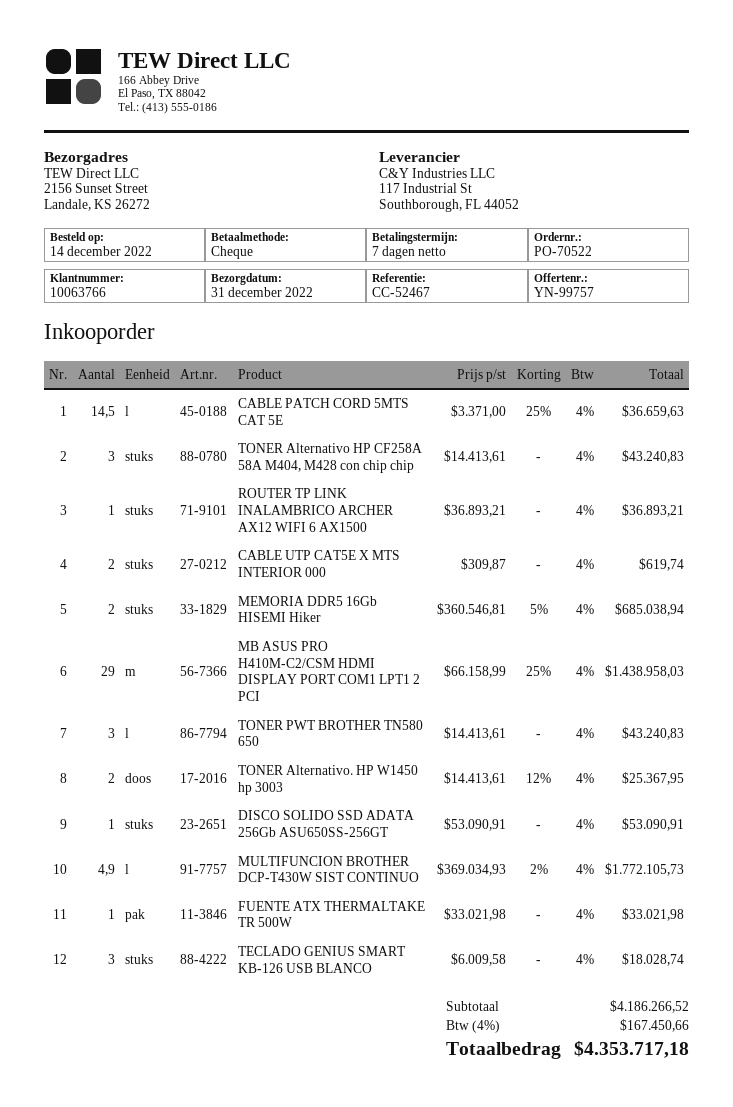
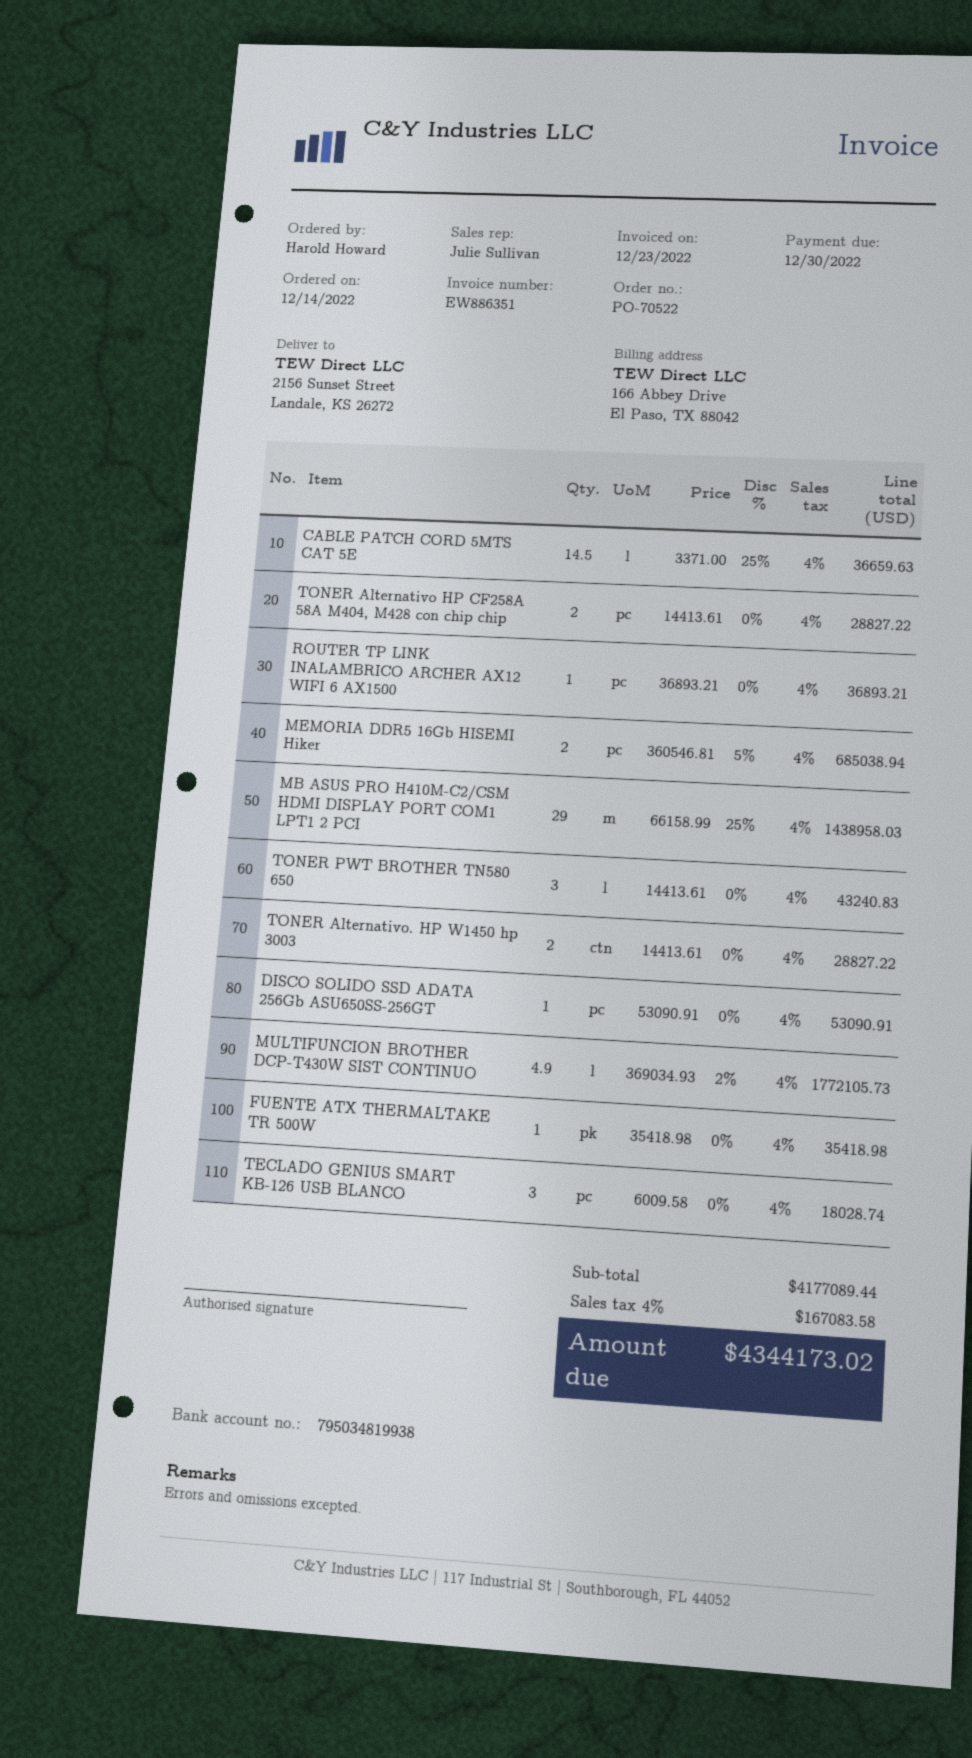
TONER Alternativo HP CF258A 58A M404, M428 con chip chip: 3 x 14413.61 = 43240.83 -> 2 x 14413.61 = 28827.22
CABLE UTP CAT5E X MTS INTERIOR 000: 2 x 309.87 = 619.74 -> none
TONER Alternativo. HP W1450 hp 3003: 2 x 14413.61 - 12% = 25367.95 -> 2 x 14413.61 = 28827.22
FUENTE ATX THERMALTAKE TR 500W: 1 x 33021.98 = 33021.98 -> 1 x 35418.98 = 35418.98
subtotal: 4186266.52 -> 4177089.44
tax: 4% = 167450.66 -> 4% = 167083.58
total: 4353717.18 -> 4344173.02

